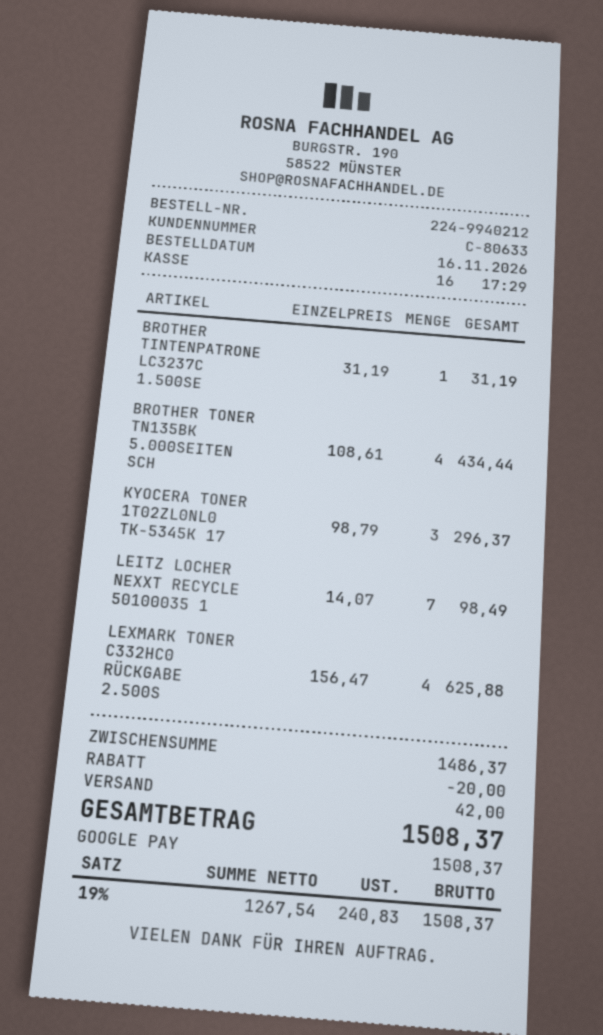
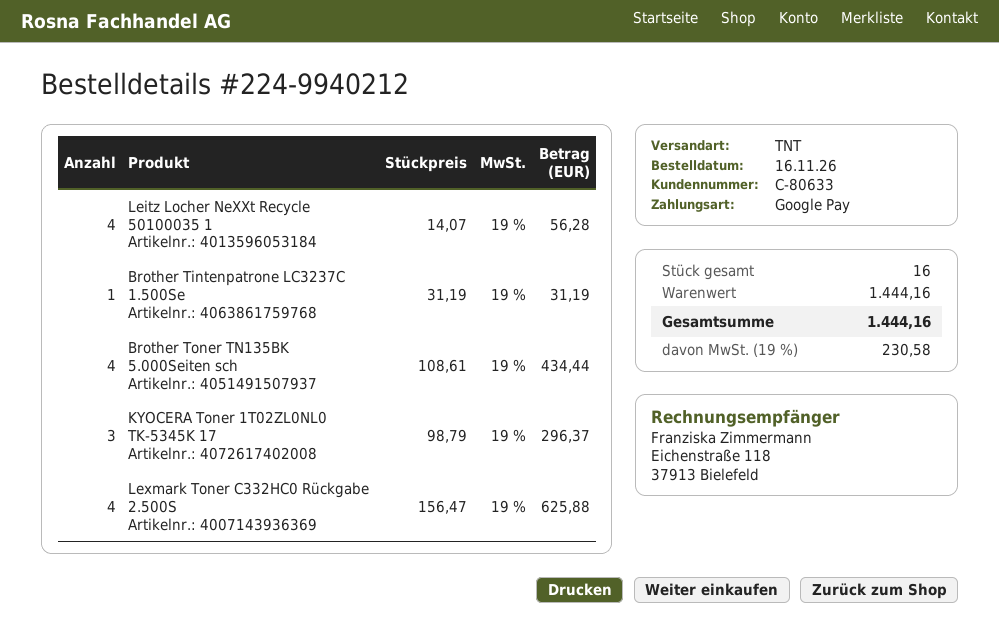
LEITZ LOCHER NEXXT RECYCLE 50100035 1: 7 x 14.07 = 98.49 -> 4 x 14.07 = 56.28
subtotal: 1486.37 -> 1444.16
discount: 20.00 -> none
shipping: 42.00 -> none
tax: 19% = 240.83 -> 19% = 230.58
total: 1508.37 -> 1444.16

